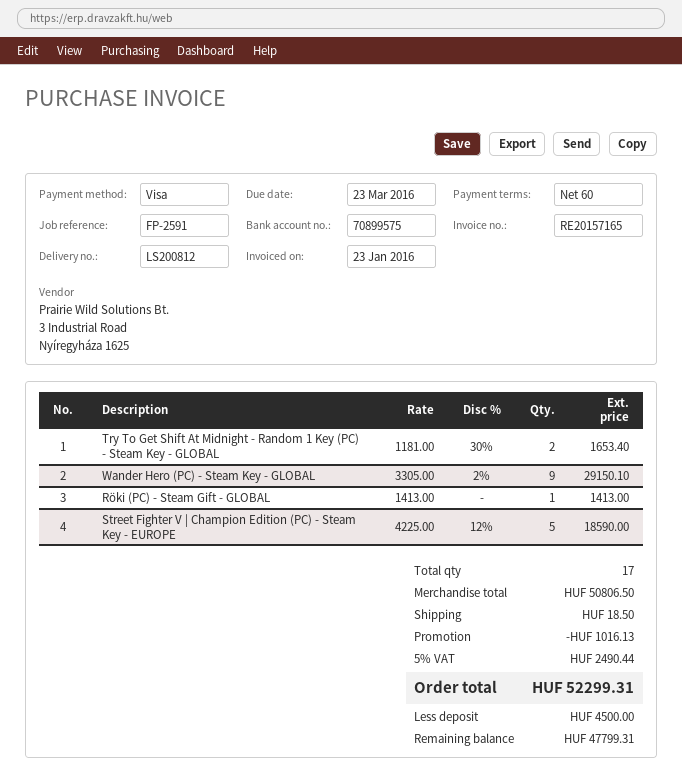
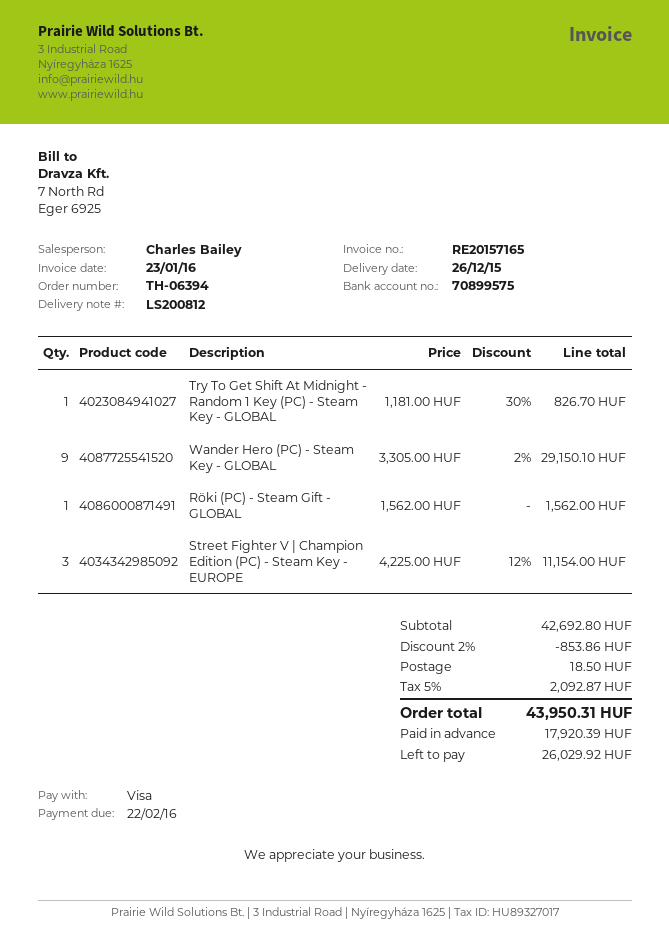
due date: 2016-03-23 -> 2016-02-22
Try To Get Shift At Midnight - Random 1 Key (PC) - Steam Key - GLOBAL: 2 x 1181.00 - 30% = 1653.40 -> 1 x 1181.00 - 30% = 826.70
Röki (PC) - Steam Gift - GLOBAL: 1 x 1413.00 = 1413.00 -> 1 x 1562.00 = 1562.00
Street Fighter V | Champion Edition (PC) - Steam Key - EUROPE: 5 x 4225.00 - 12% = 18590.00 -> 3 x 4225.00 - 12% = 11154.00
subtotal: 50806.50 -> 42692.80
discount: 1016.13 -> 853.86
tax: 5% = 2490.44 -> 5% = 2092.87
total: 52299.31 -> 43950.31
deposit: 4500.00 -> 17920.39
balance: 47799.31 -> 26029.92

